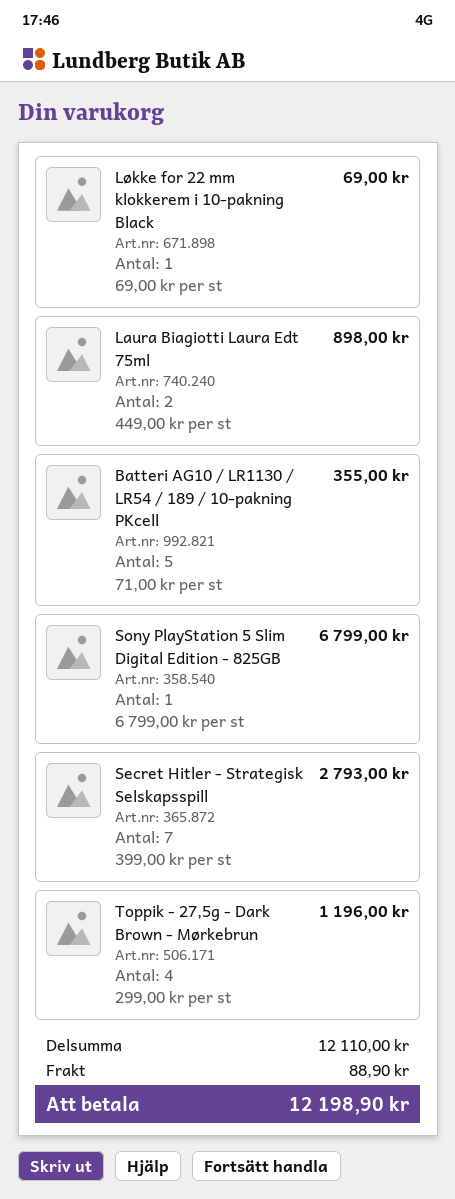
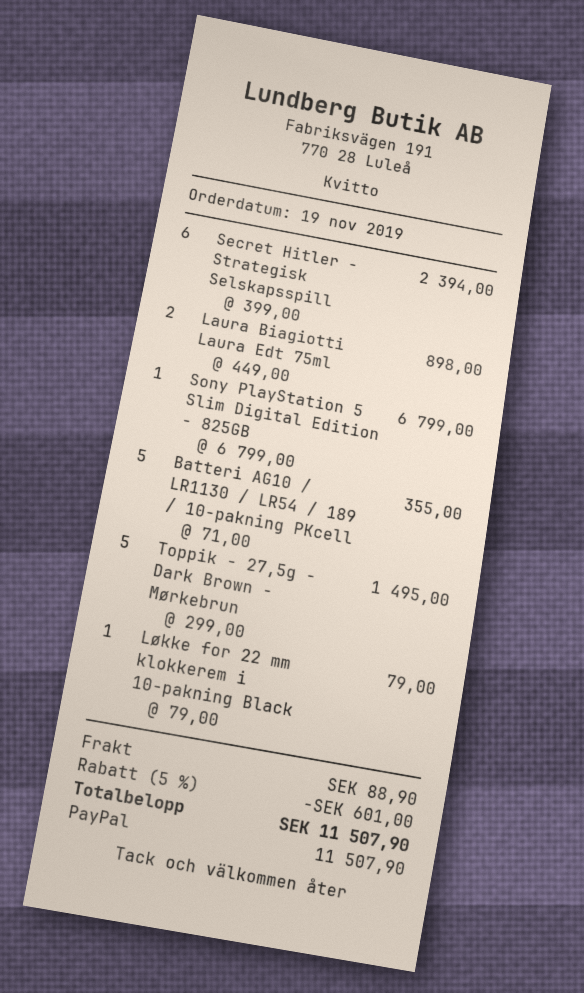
Løkke for 22 mm klokkerem i 10-pakning Black: 1 x 69.00 = 69.00 -> 1 x 79.00 = 79.00
Secret Hitler - Strategisk Selskapsspill: 7 x 399.00 = 2793.00 -> 6 x 399.00 = 2394.00
Toppik - 27,5g - Dark Brown - Mørkebrun: 4 x 299.00 = 1196.00 -> 5 x 299.00 = 1495.00
discount: none -> 5% = 601.00
total: 12198.90 -> 11507.90

